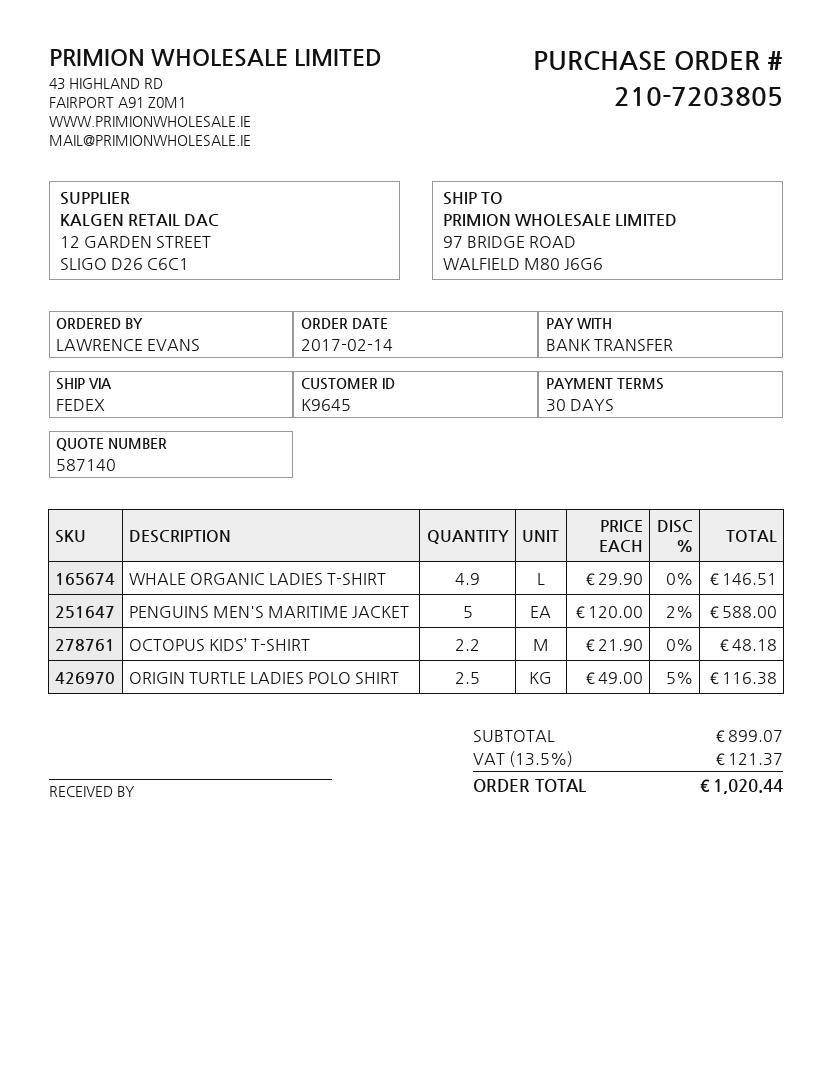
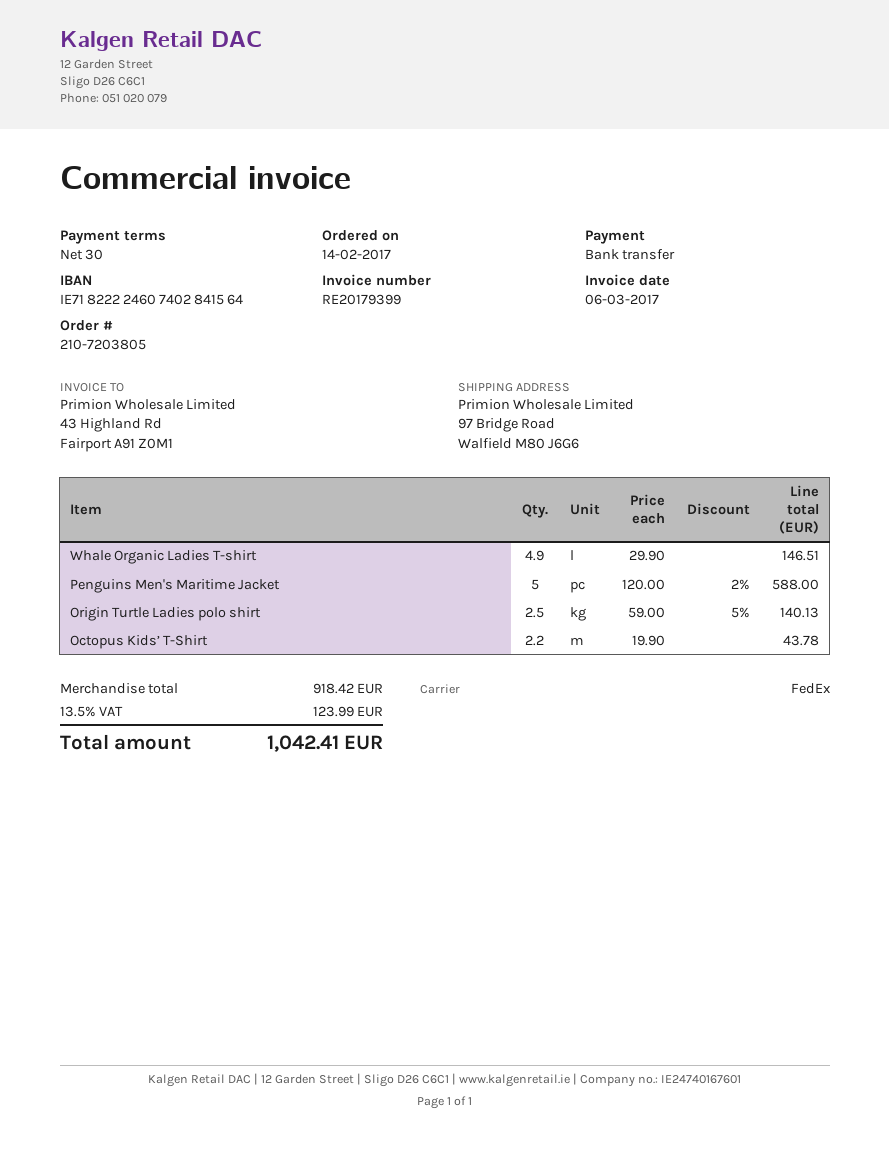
OCTOPUS KIDS’ T-SHIRT: 2.2 x 21.90 = 48.18 -> 2.2 x 19.90 = 43.78
ORIGIN TURTLE LADIES POLO SHIRT: 2.5 x 49.00 - 5% = 116.38 -> 2.5 x 59.00 - 5% = 140.13
subtotal: 899.07 -> 918.42
tax: 13.5% = 121.37 -> 13.5% = 123.99
total: 1020.44 -> 1042.41

